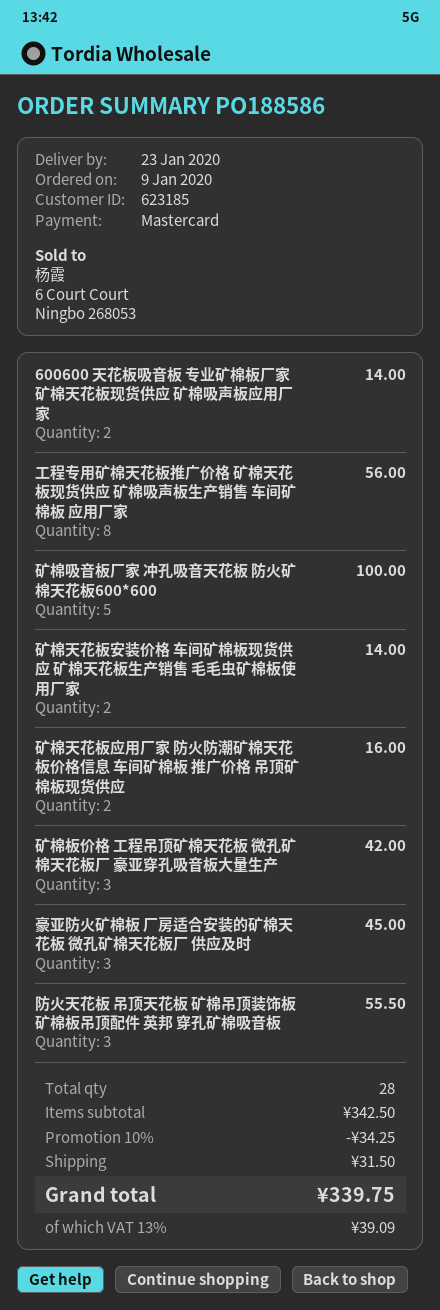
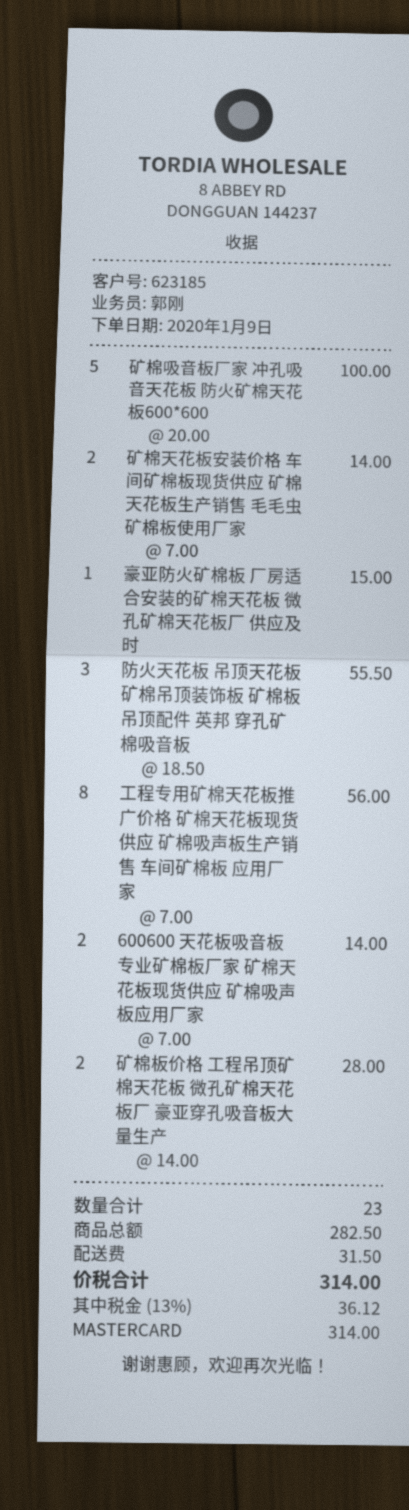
矿棉天花板应用厂家 防火防潮矿棉天花板价格信息 车间矿棉板 推广价格 吊顶矿棉板现货供应: 2 for 16.00 -> none
矿棉板价格 工程吊顶矿棉天花板 微孔矿棉天花板厂 豪亚穿孔吸音板大量生产: 3 for 42.00 -> 2 for 28.00
豪亚防火矿棉板 厂房适合安装的矿棉天花板 微孔矿棉天花板厂 供应及时: 3 for 45.00 -> 1 for 15.00
total quantity: 28 -> 23
subtotal: 342.50 -> 282.50
discount: 10% = 34.25 -> none
tax: 13% = 39.09 -> 13% = 36.12
total: 339.75 -> 314.00

